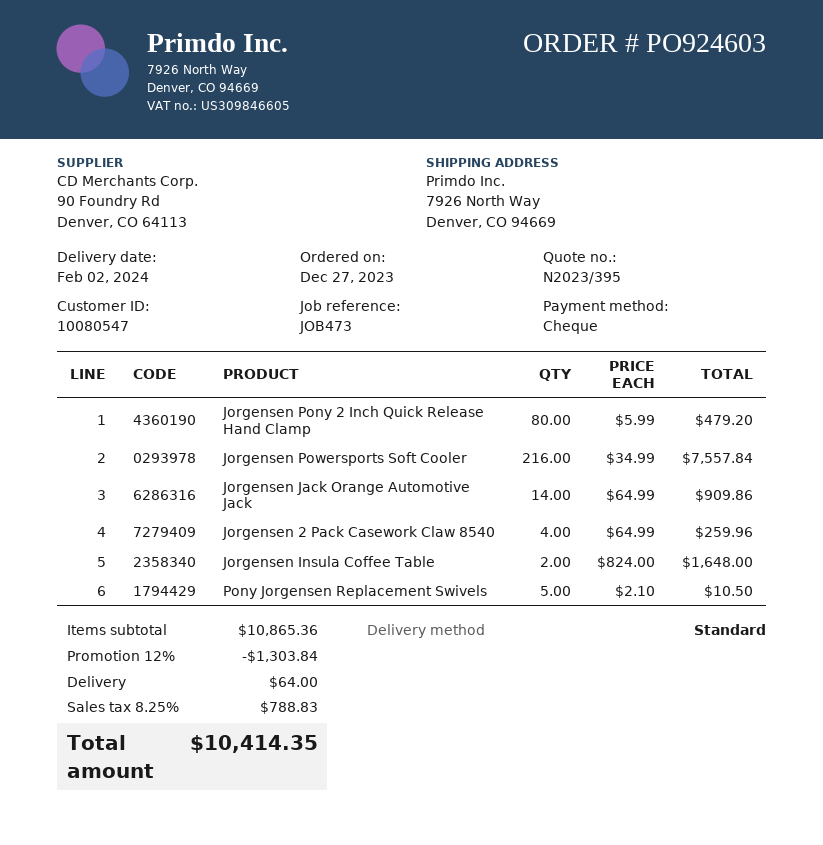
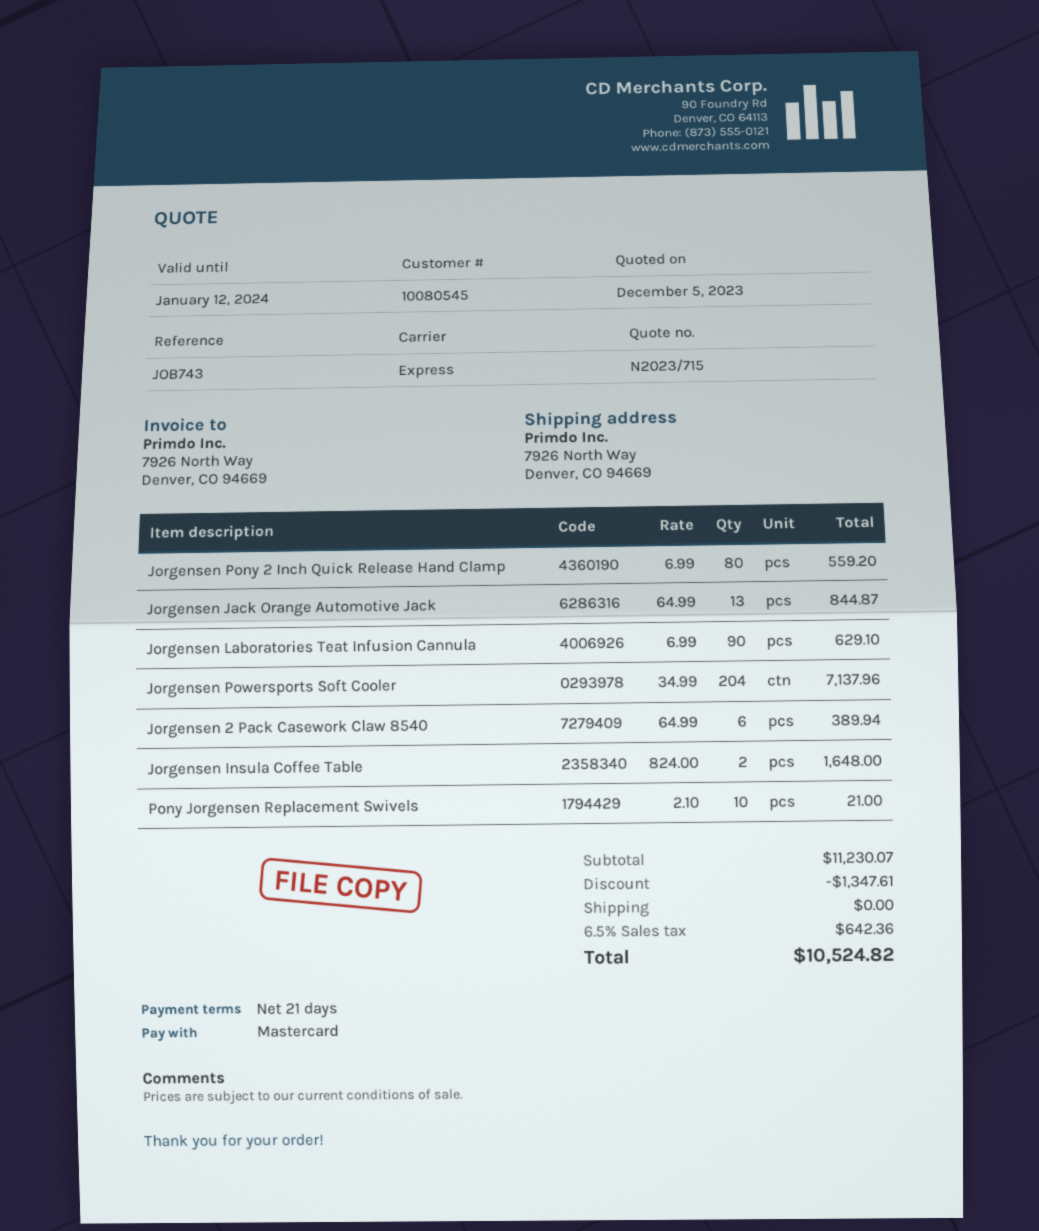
quote number: N2023/395 -> N2023/715
customer number: 10080547 -> 10080545
reference: JOB473 -> JOB743
payment method: cheque -> Mastercard
shipping method: standard -> express
Jorgensen Pony 2 Inch Quick Release Hand Clamp: 80 x 5.99 = 479.20 -> 80 x 6.99 = 559.20
Jorgensen Powersports Soft Cooler: 216 x 34.99 = 7557.84 -> 204 x 34.99 = 7137.96
Jorgensen Jack Orange Automotive Jack: 14 x 64.99 = 909.86 -> 13 x 64.99 = 844.87
Jorgensen 2 Pack Casework Claw 8540: 4 x 64.99 = 259.96 -> 6 x 64.99 = 389.94
Pony Jorgensen Replacement Swivels: 5 x 2.10 = 10.50 -> 10 x 2.10 = 21.00
Jorgensen Laboratories Teat Infusion Cannula: none -> 90 x 6.99 = 629.10
subtotal: 10865.36 -> 11230.07
discount: 1303.84 -> 1347.61
shipping: 64.00 -> 0.00
tax: 8.25% = 788.83 -> 6.5% = 642.36
total: 10414.35 -> 10524.82

